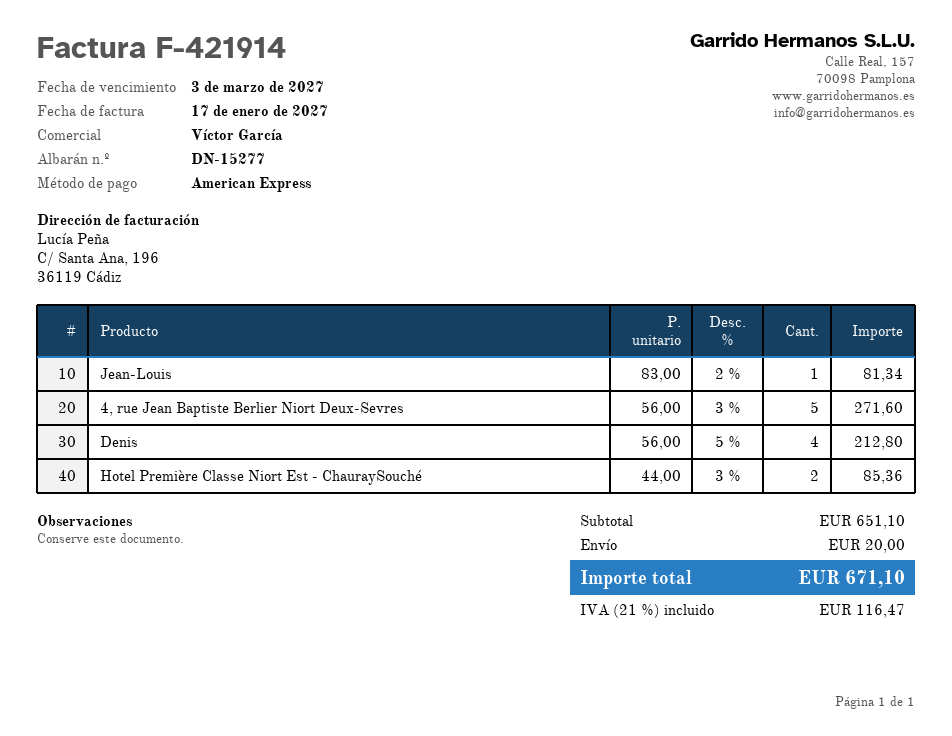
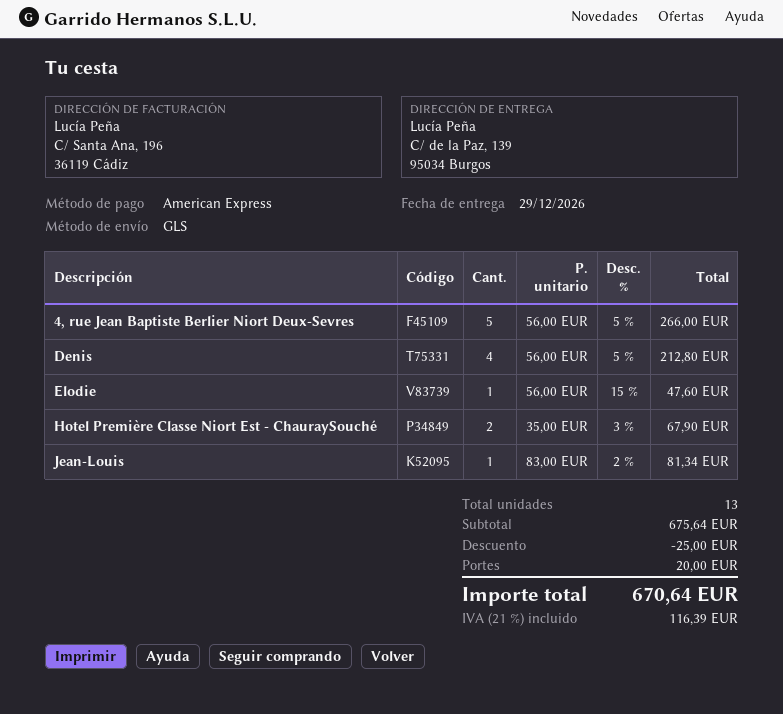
4, rue Jean Baptiste Berlier Niort Deux-Sevres: 5 x 56.00 - 3% = 271.60 -> 5 x 56.00 - 5% = 266.00
Hotel Première Classe Niort Est - ChauraySouché: 2 x 44.00 - 3% = 85.36 -> 2 x 35.00 - 3% = 67.90
Elodie: none -> 1 x 56.00 - 15% = 47.60
subtotal: 651.10 -> 675.64
discount: none -> 25.00
tax: 21% = 116.47 -> 21% = 116.39
total: 671.10 -> 670.64

